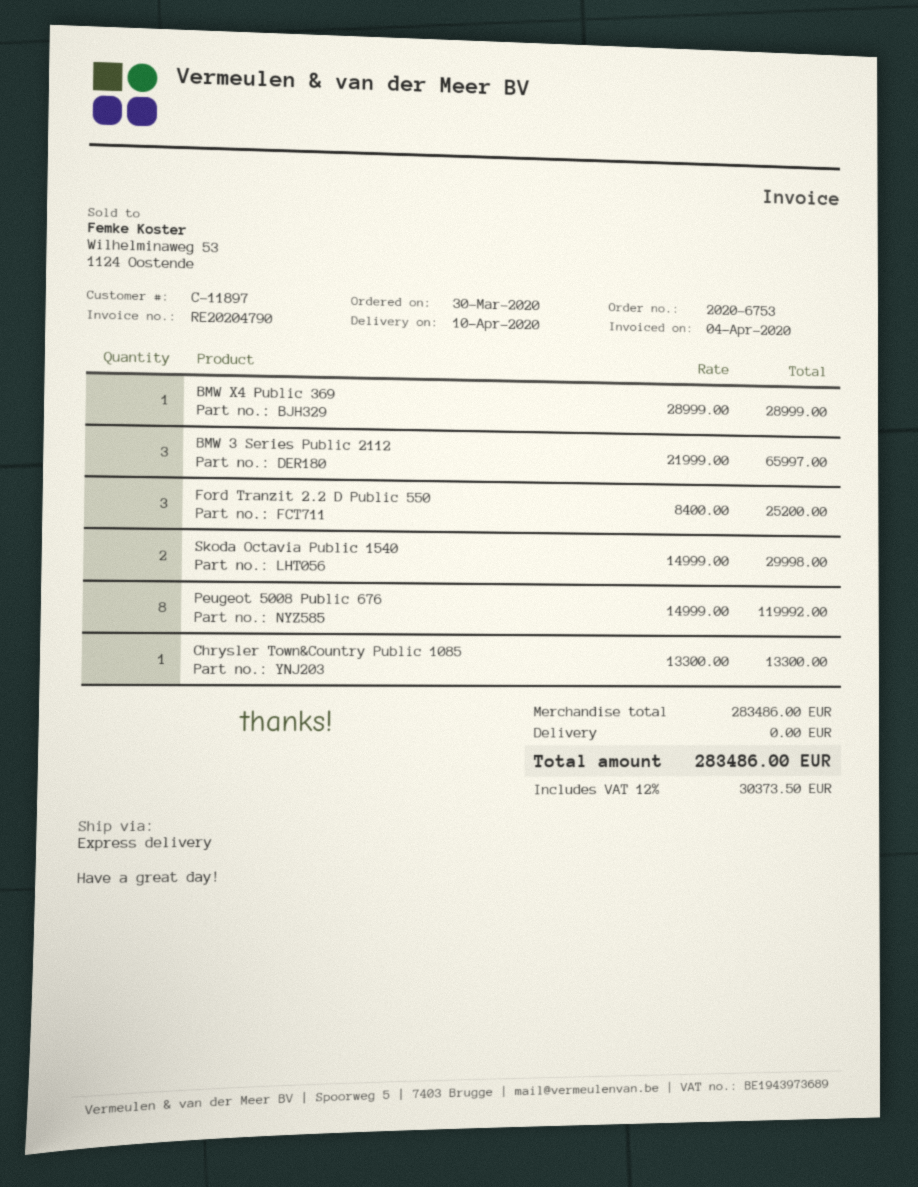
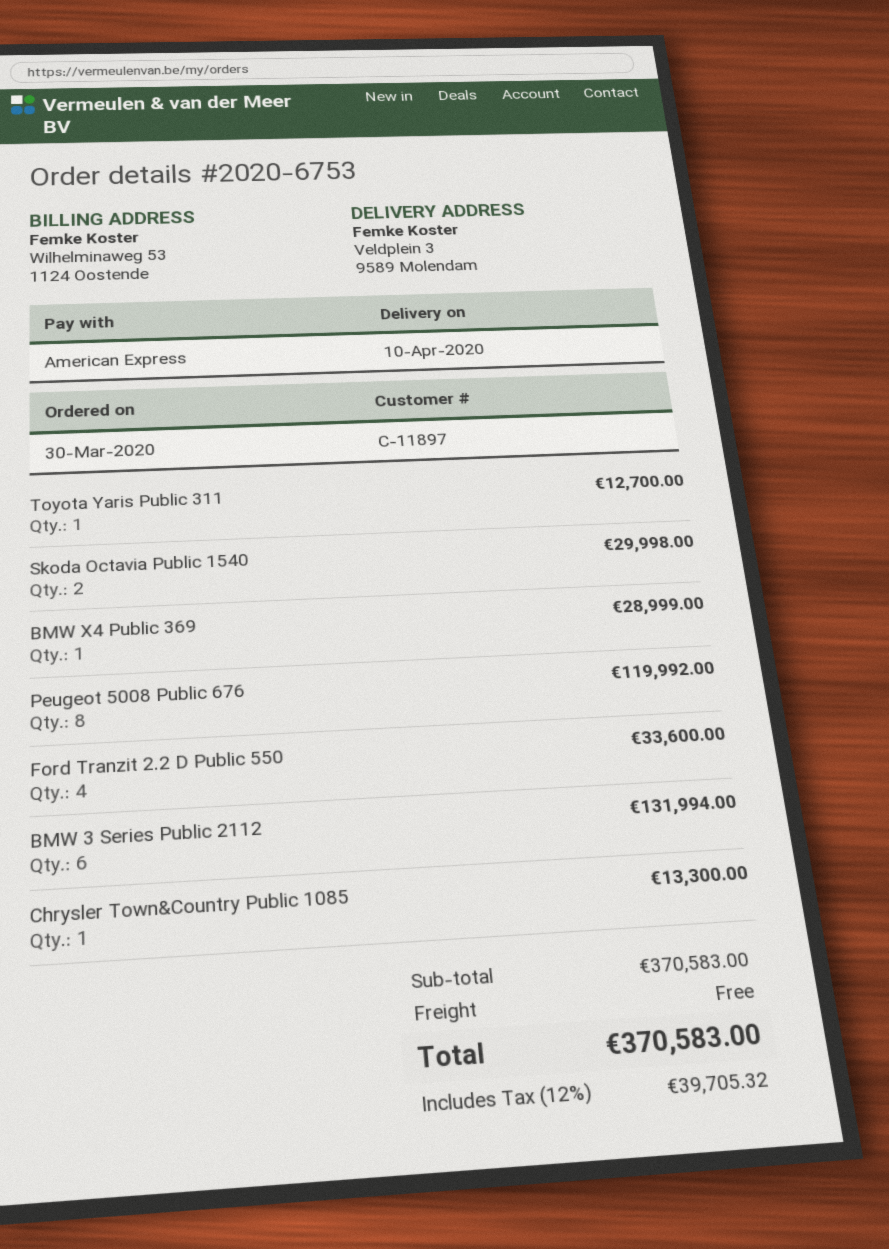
BMW 3 Series Public 2112: 3 for 65997.00 -> 6 for 131994.00
Ford Tranzit 2.2 D Public 550: 3 for 25200.00 -> 4 for 33600.00
Toyota Yaris Public 311: none -> 1 for 12700.00
subtotal: 283486.00 -> 370583.00
tax: 12% = 30373.50 -> 12% = 39705.32
total: 283486.00 -> 370583.00

